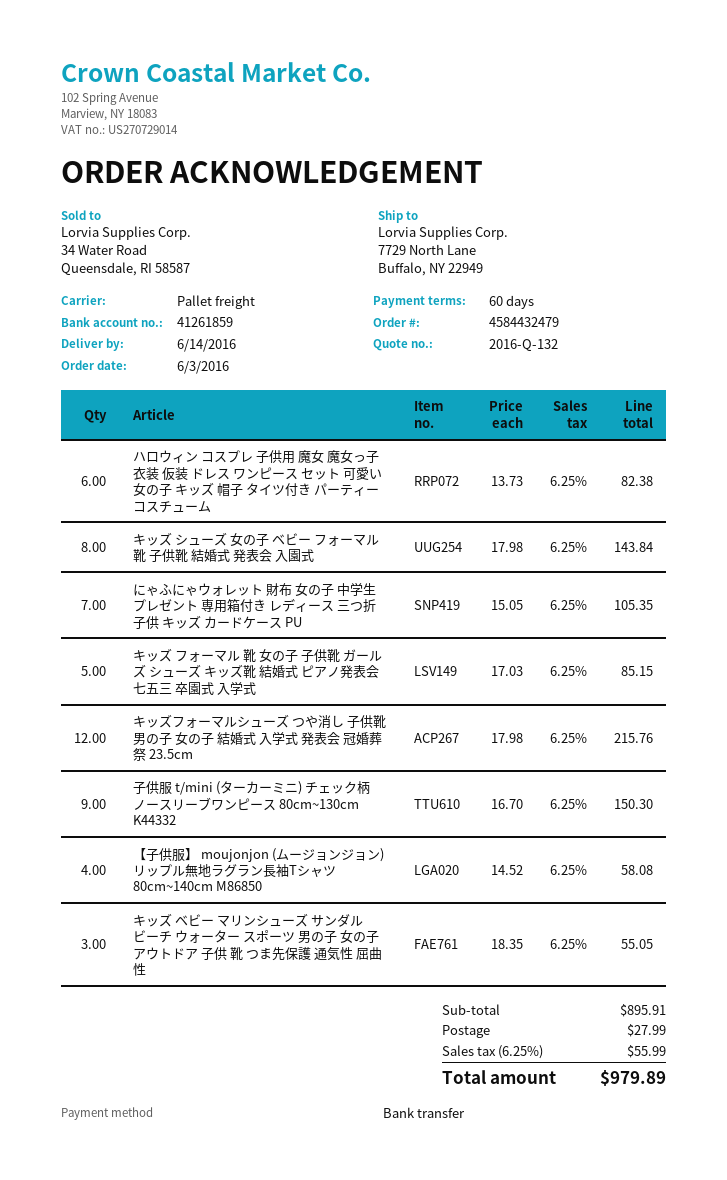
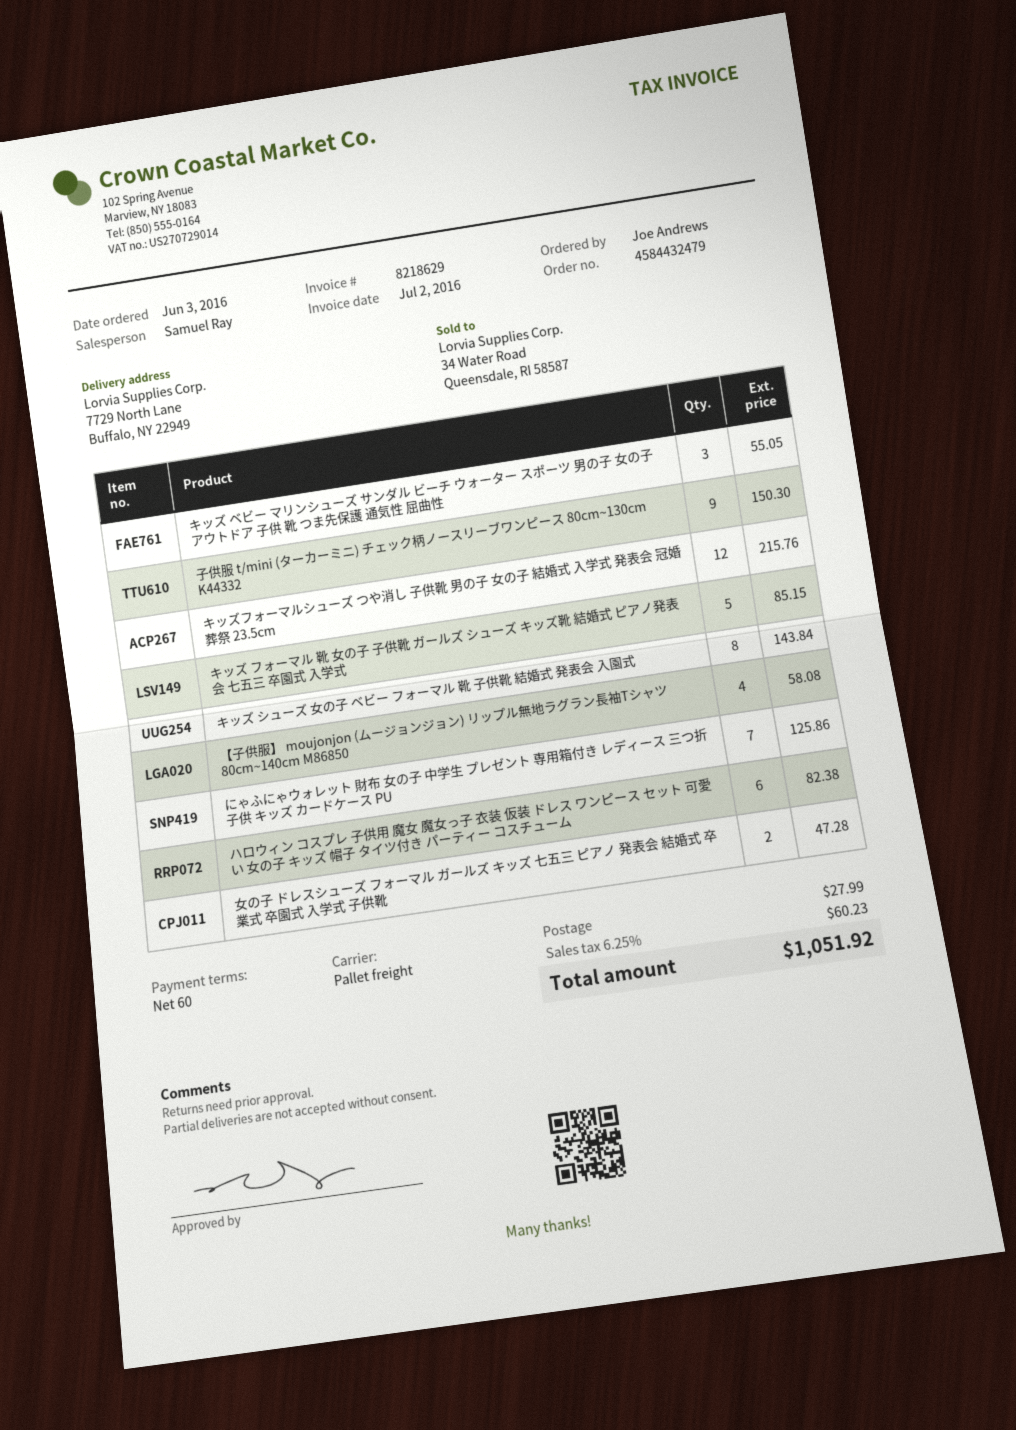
にゃふにゃウォレット 財布 女の子 中学生 プレゼント 専用箱付き レディース 三つ折 子供 キッズ カードケース PU: 7 for 105.35 -> 7 for 125.86
女の子 ドレスシューズ フォーマル ガールズ キッズ 七五三 ピアノ 発表会 結婚式 卒業式 卒園式 入学式 子供靴: none -> 2 for 47.28
tax: 6.25% = 55.99 -> 6.25% = 60.23
total: 979.89 -> 1051.92

